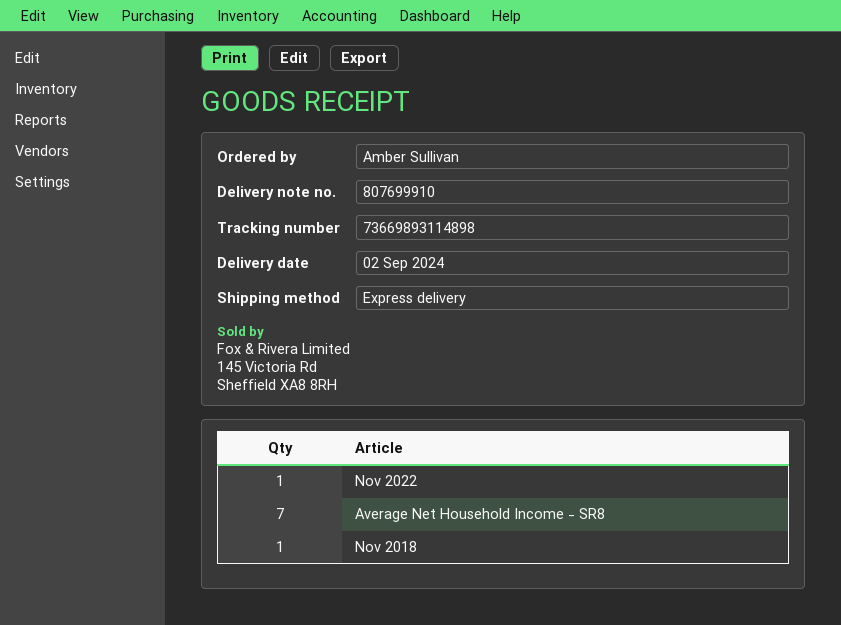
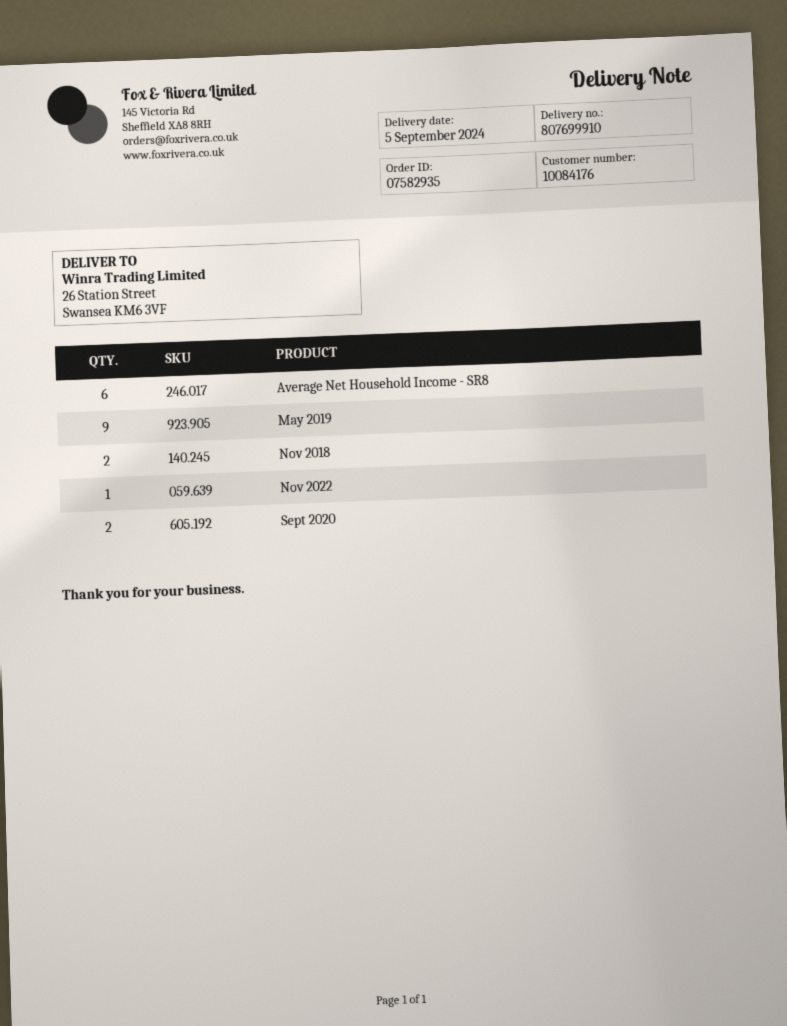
delivery date: 2024-09-02 -> 2024-09-05
Average Net Household Income - SR8: 7 -> 6
Nov 2018: 1 -> 2
May 2019: none -> 9
Sept 2020: none -> 2

